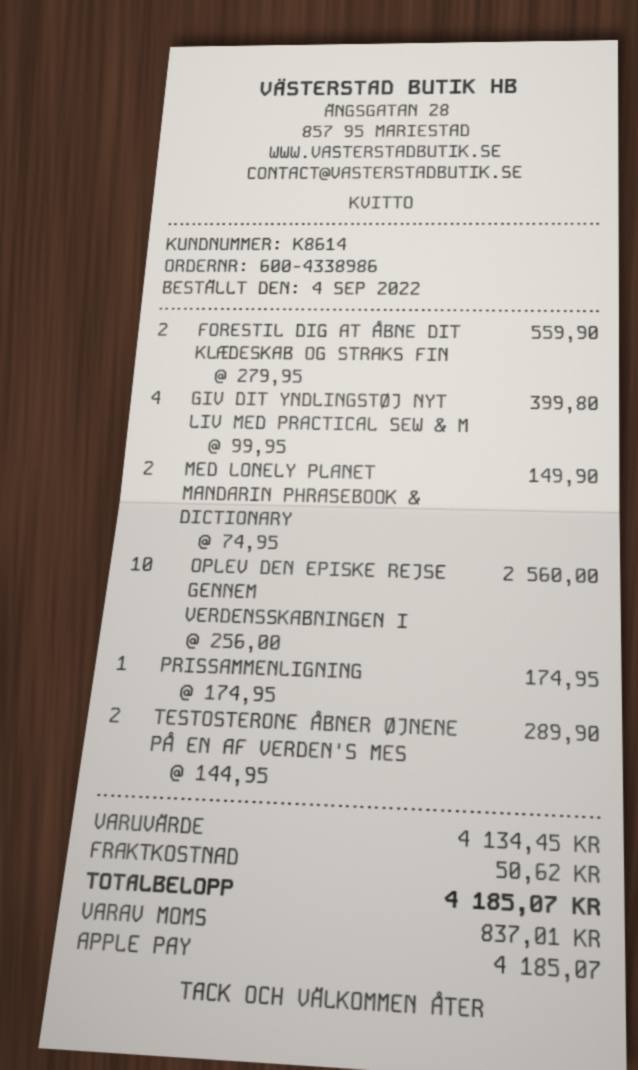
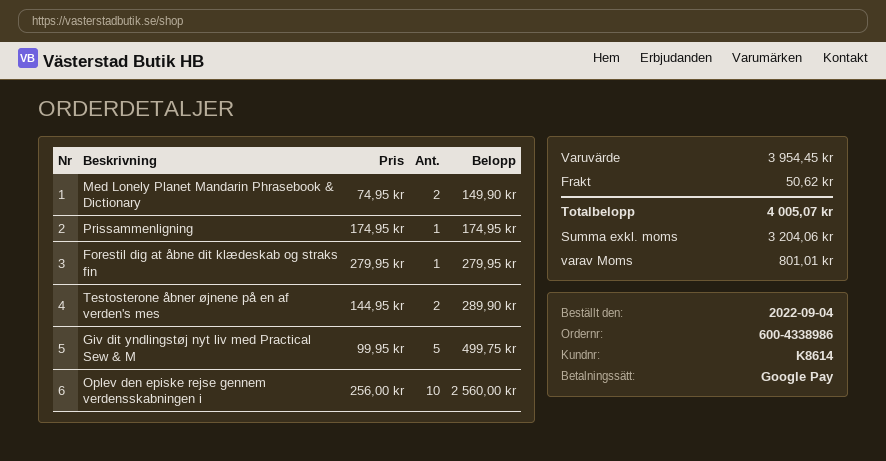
payment method: Apple Pay -> Google Pay
FORESTIL DIG AT ÅBNE DIT KLÆDESKAB OG STRAKS FIN: 2 x 279.95 = 559.90 -> 1 x 279.95 = 279.95
GIV DIT YNDLINGSTØJ NYT LIV MED PRACTICAL SEW & M: 4 x 99.95 = 399.80 -> 5 x 99.95 = 499.75
subtotal: 4134.45 -> 3954.45
tax: 837.01 -> 801.01
total: 4185.07 -> 4005.07

